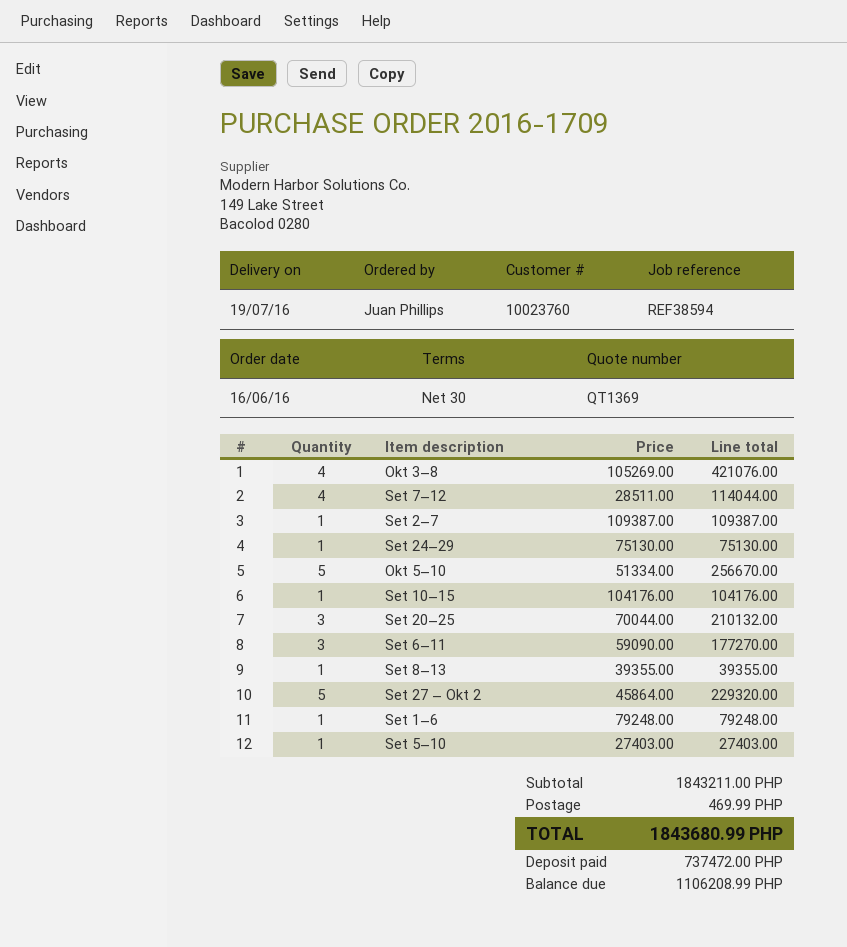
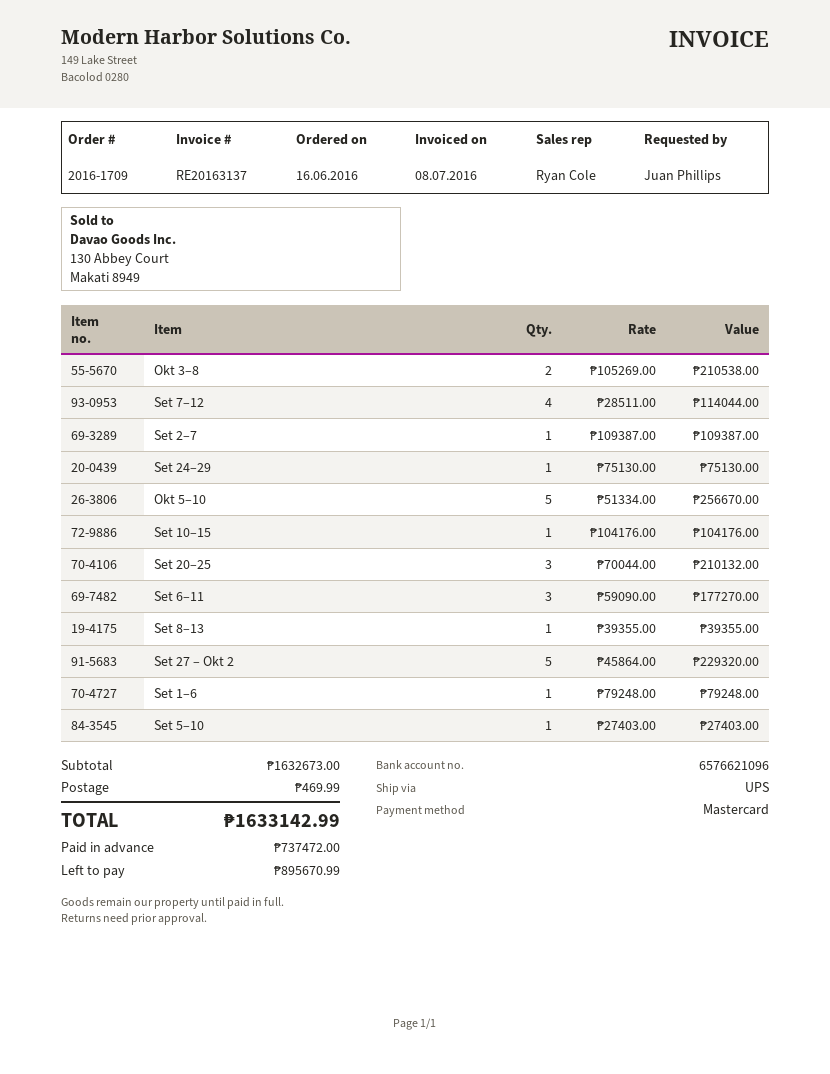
Okt 3–8: 4 x 105269.00 = 421076.00 -> 2 x 105269.00 = 210538.00
subtotal: 1843211.00 -> 1632673.00
total: 1843680.99 -> 1633142.99
balance: 1106208.99 -> 895670.99

